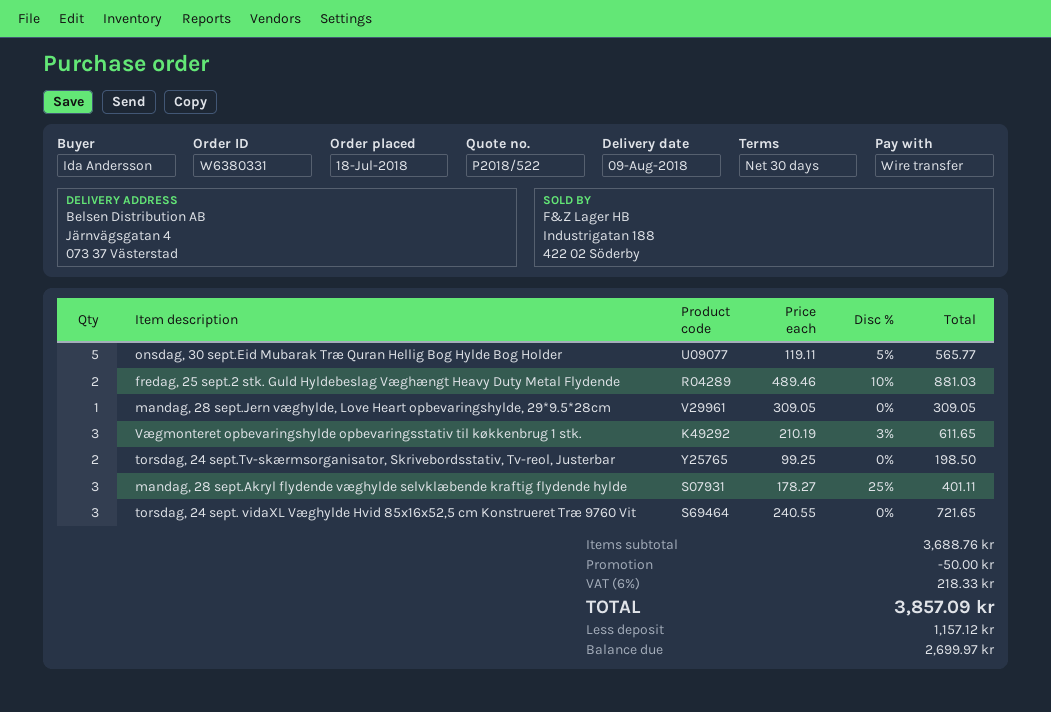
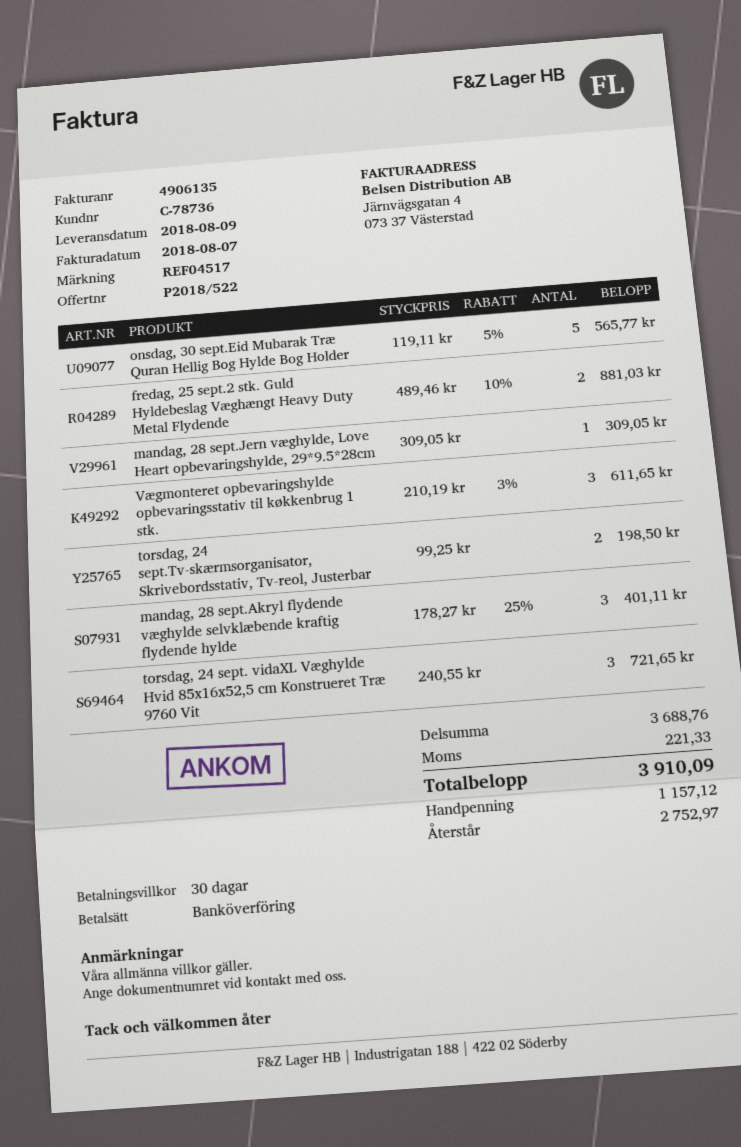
discount: 50.00 -> none
tax: 218.33 -> 221.33
total: 3857.09 -> 3910.09
balance: 2699.97 -> 2752.97

